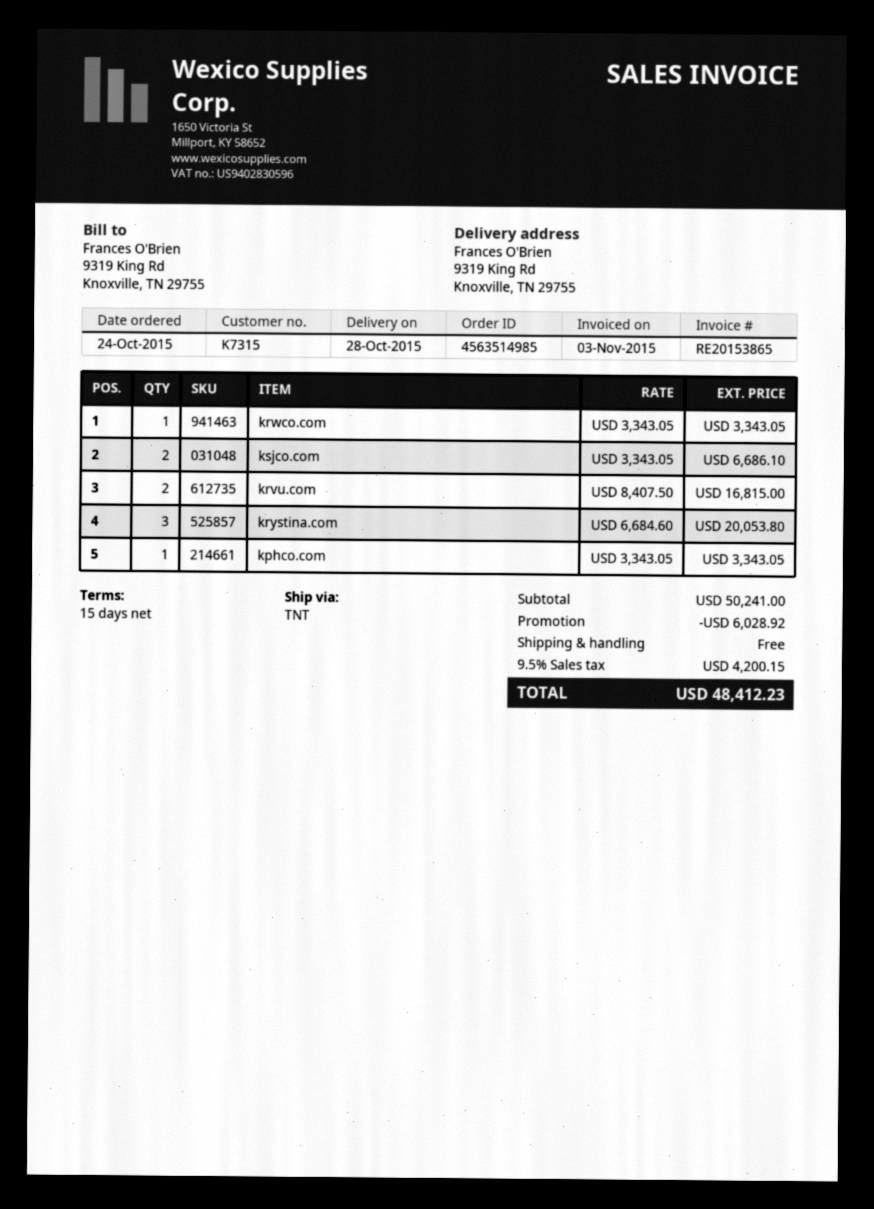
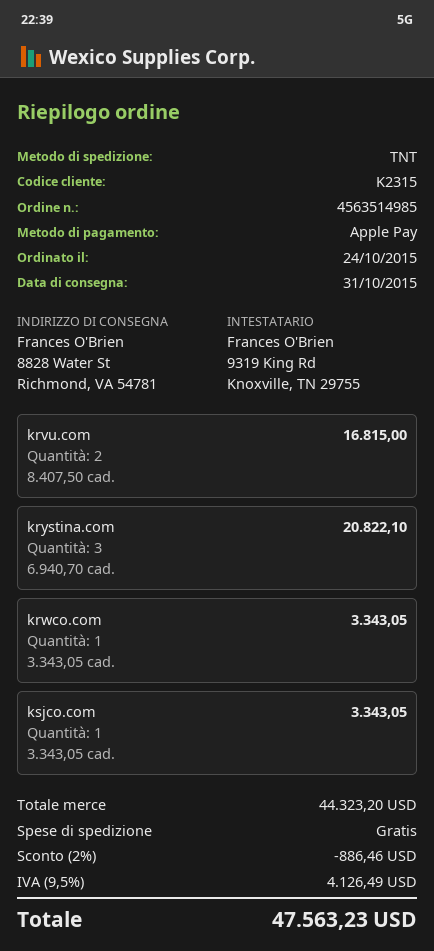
delivery date: 2015-10-28 -> 2015-10-31
customer number: K7315 -> K2315
ship to: 9319 King Rd, Knoxville, TN 29755 -> 8828 Water St, Richmond, VA 54781
ksjco.com: 2 x 3343.05 = 6686.10 -> 1 x 3343.05 = 3343.05
krystina.com: 3 x 6684.60 = 20053.80 -> 3 x 6940.70 = 20822.10
kphco.com: 1 x 3343.05 = 3343.05 -> none
subtotal: 50241.00 -> 44323.20
discount: 6028.92 -> 886.46
tax: 9.5% = 4200.15 -> 9.5% = 4126.49
total: 48412.23 -> 47563.23

